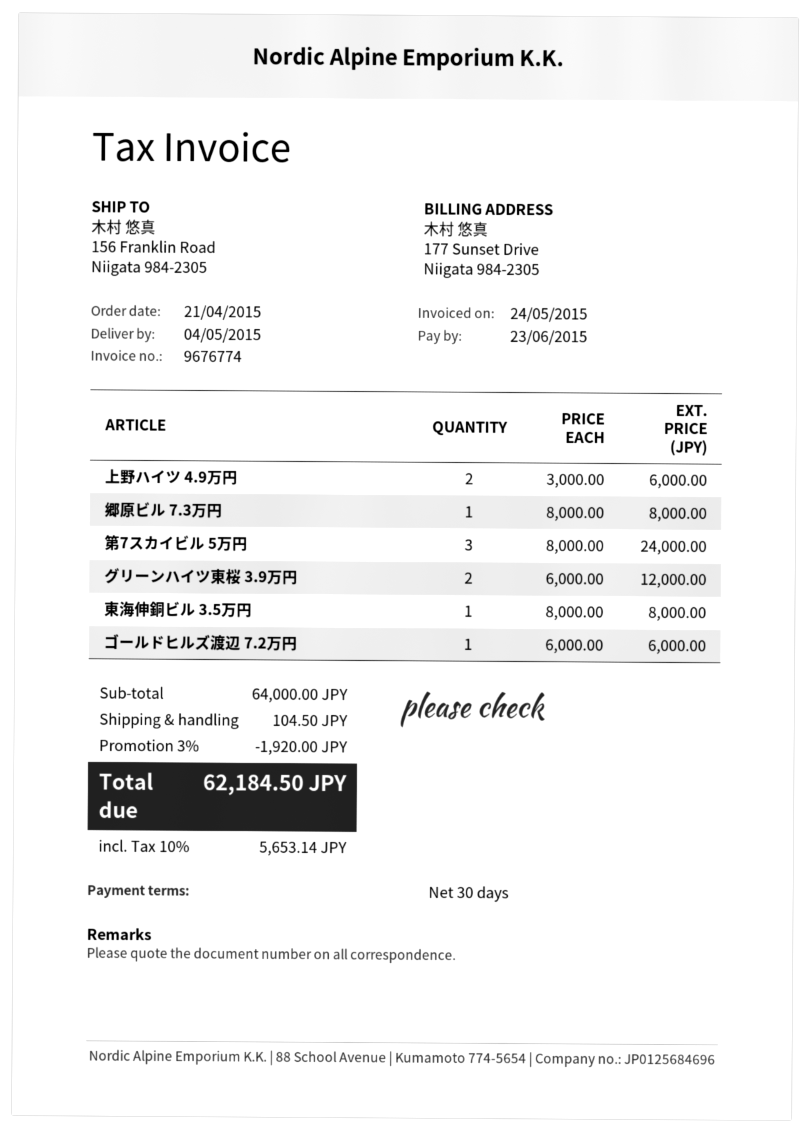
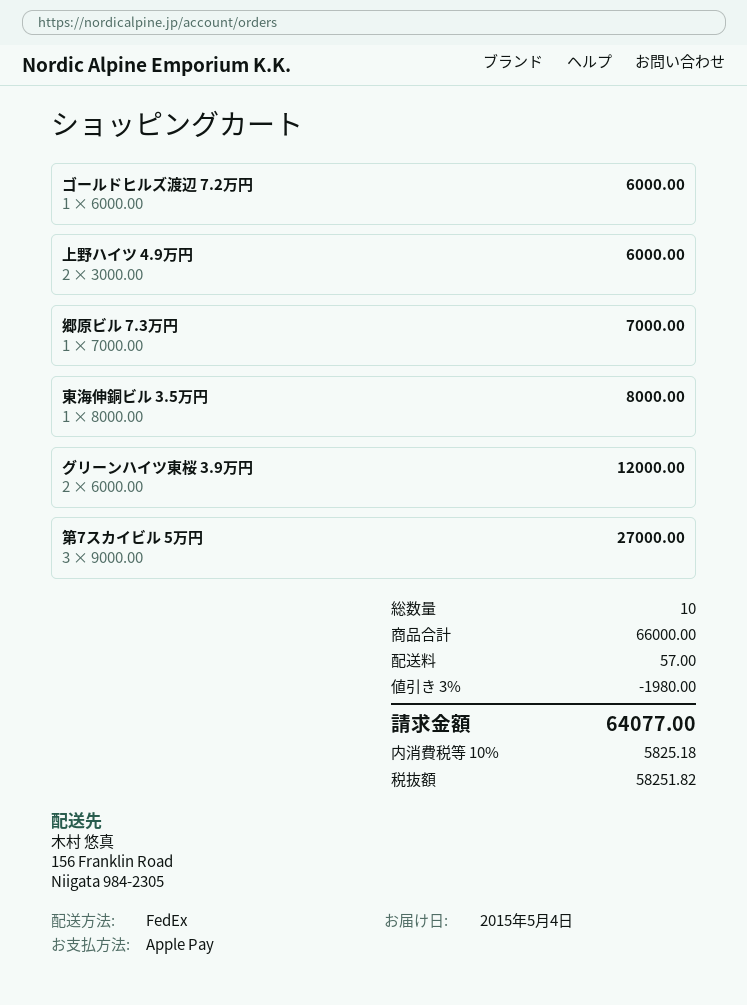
郷原ビル 7.3万円: 1 x 8000.00 = 8000.00 -> 1 x 7000.00 = 7000.00
第7スカイビル 5万円: 3 x 8000.00 = 24000.00 -> 3 x 9000.00 = 27000.00
subtotal: 64000.00 -> 66000.00
discount: 3% = 1920.00 -> 3% = 1980.00
shipping: 104.50 -> 57.00
tax: 10% = 5653.14 -> 10% = 5825.18
total: 62184.50 -> 64077.00

